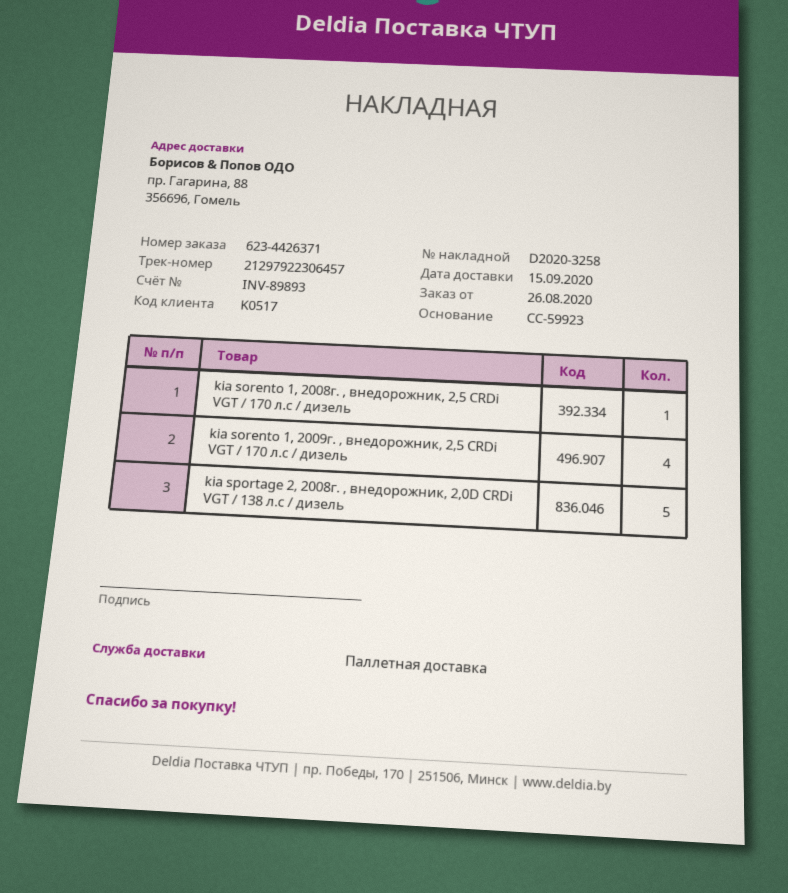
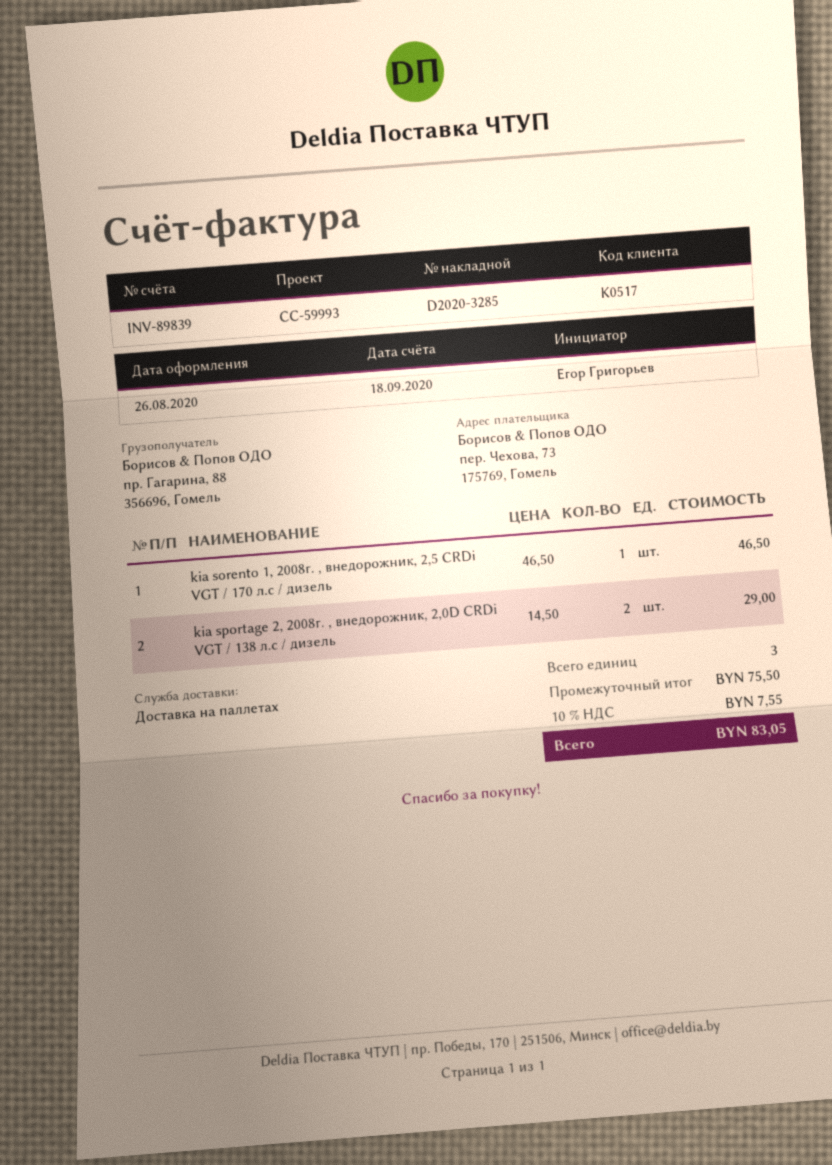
delivery note number: D2020-3258 -> D2020-3285
invoice number: INV-89893 -> INV-89839
reference: CC-59923 -> CC-59993
kia sorento 1, 2009г. , внедорожник, 2,5 CRDi VGT / 170 л.с / дизель: 4 -> none
kia sportage 2, 2008г. , внедорожник, 2,0D CRDi VGT / 138 л.с / дизель: 5 -> 2

